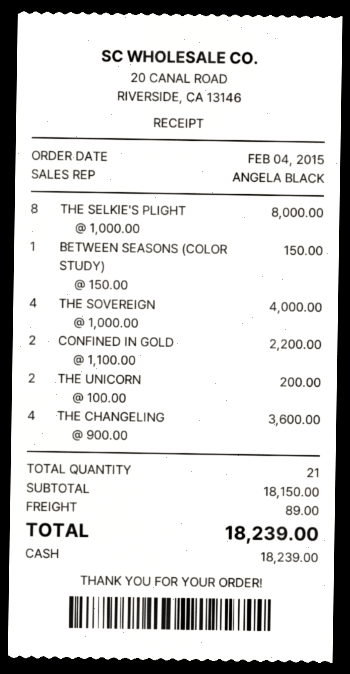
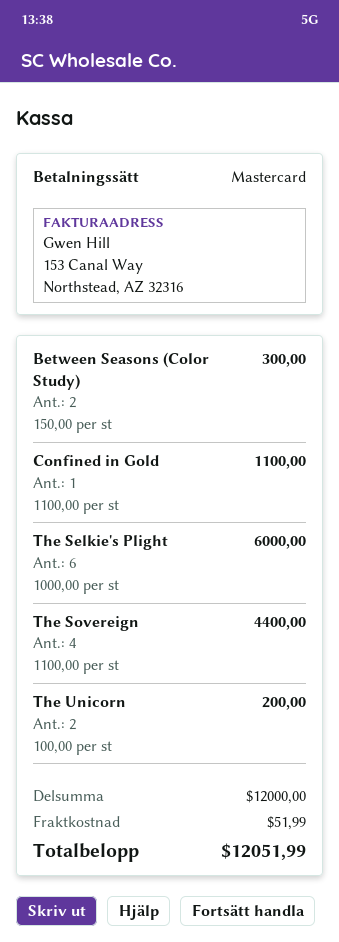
payment method: cash -> Mastercard
THE SELKIE'S PLIGHT: 8 x 1000.00 = 8000.00 -> 6 x 1000.00 = 6000.00
BETWEEN SEASONS (COLOR STUDY): 1 x 150.00 = 150.00 -> 2 x 150.00 = 300.00
THE SOVEREIGN: 4 x 1000.00 = 4000.00 -> 4 x 1100.00 = 4400.00
CONFINED IN GOLD: 2 x 1100.00 = 2200.00 -> 1 x 1100.00 = 1100.00
THE CHANGELING: 4 x 900.00 = 3600.00 -> none
subtotal: 18150.00 -> 12000.00
shipping: 89.00 -> 51.99
total: 18239.00 -> 12051.99

